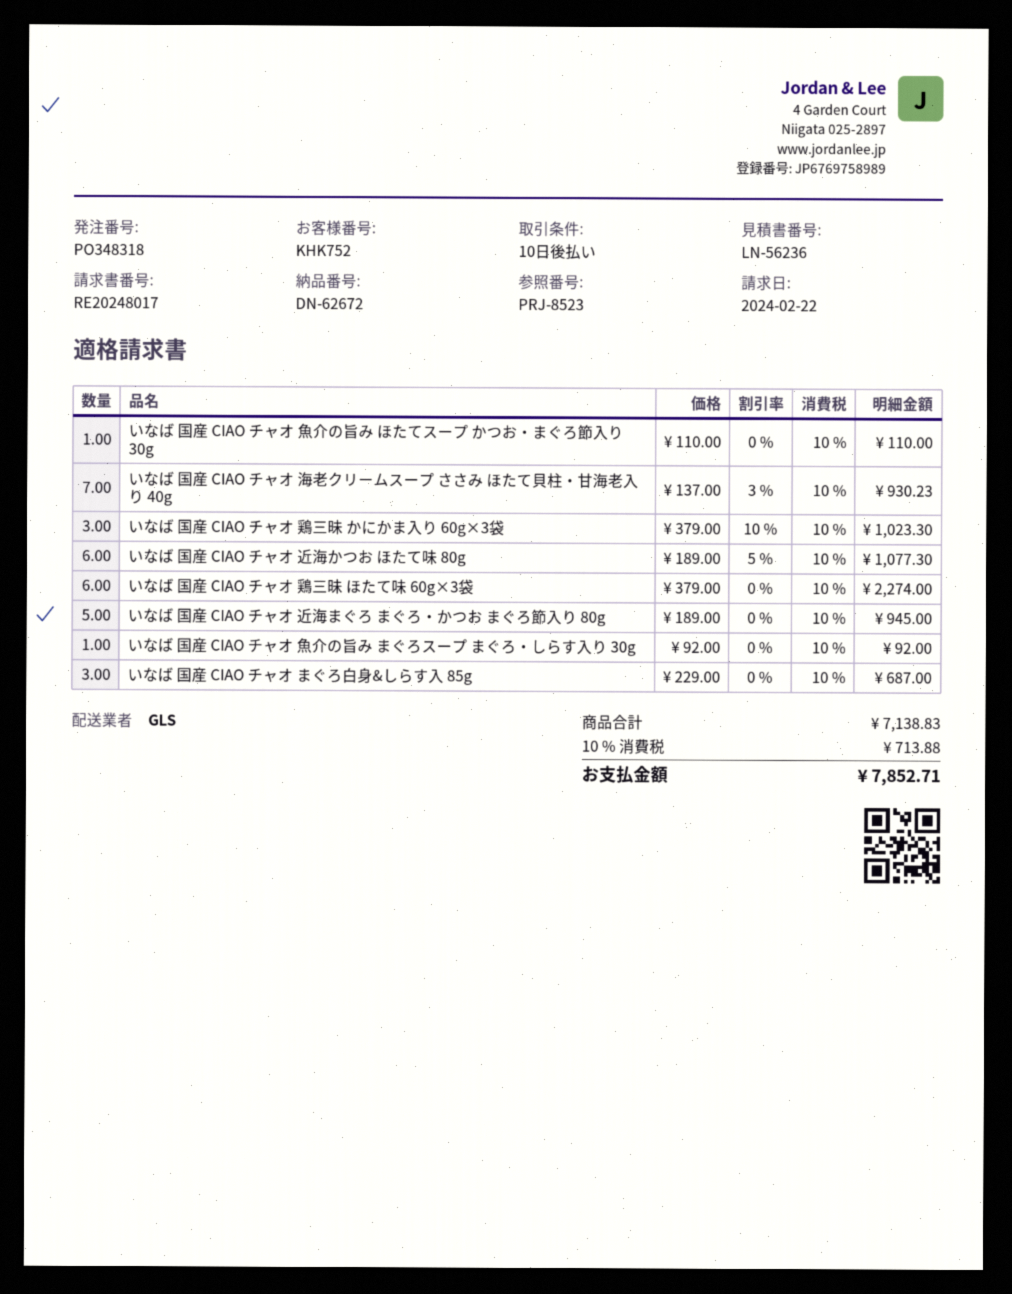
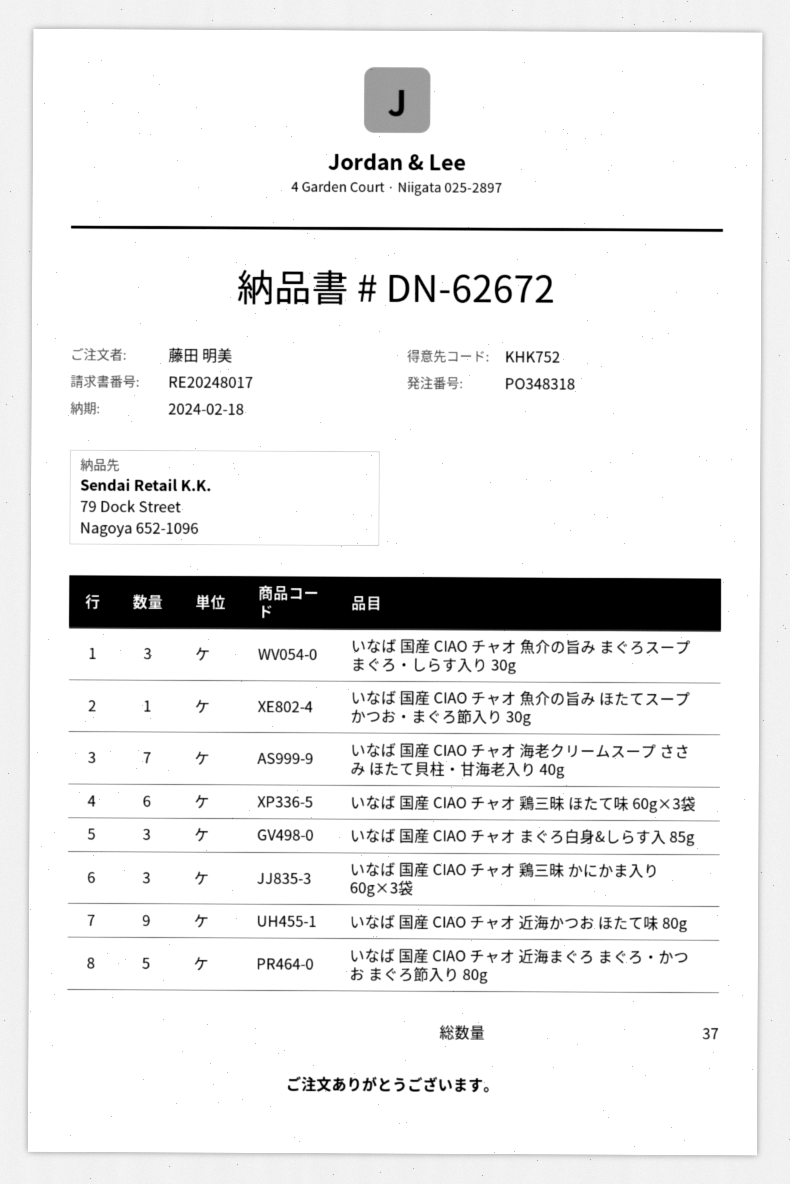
いなば 国産 CIAO チャオ 近海かつお ほたて味 80g: 6 -> 9
いなば 国産 CIAO チャオ 魚介の旨み まぐろスープ まぐろ・しらす入り 30g: 1 -> 3

